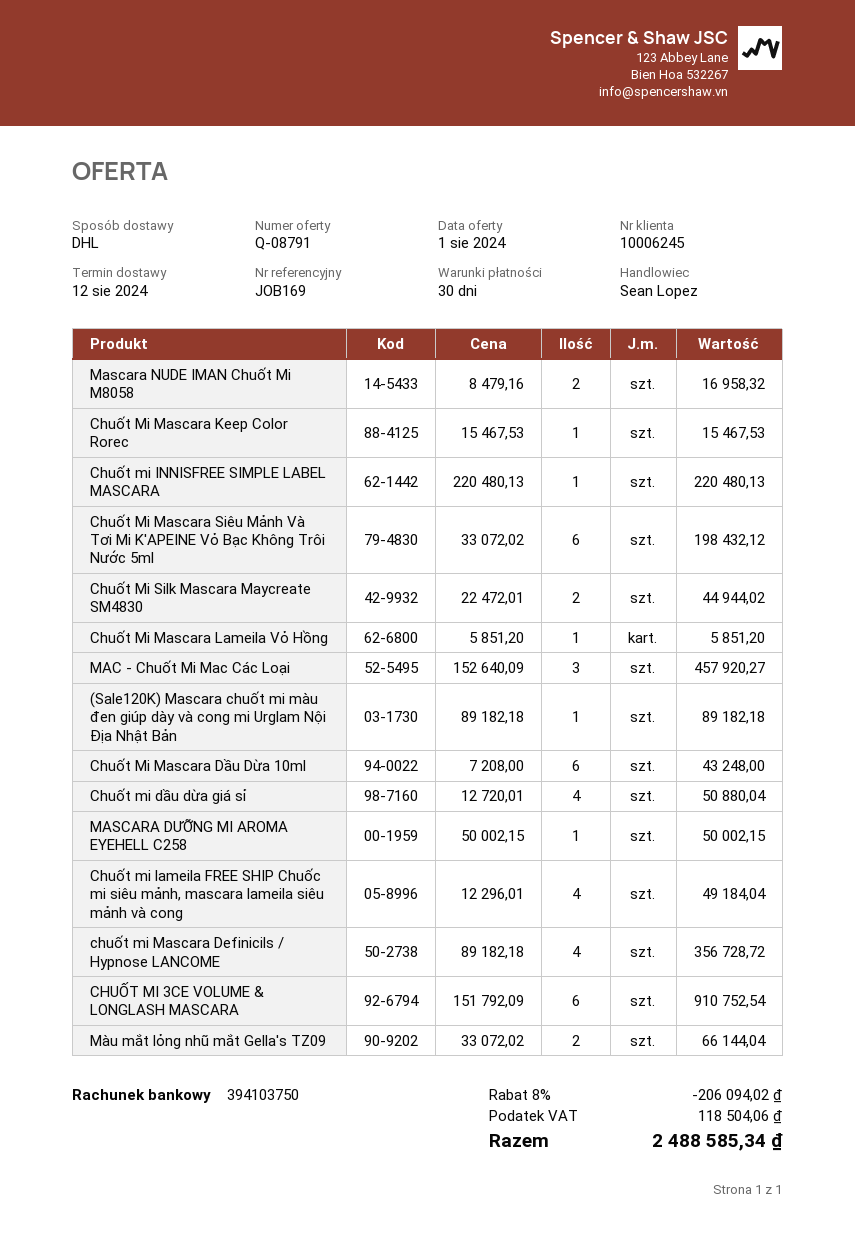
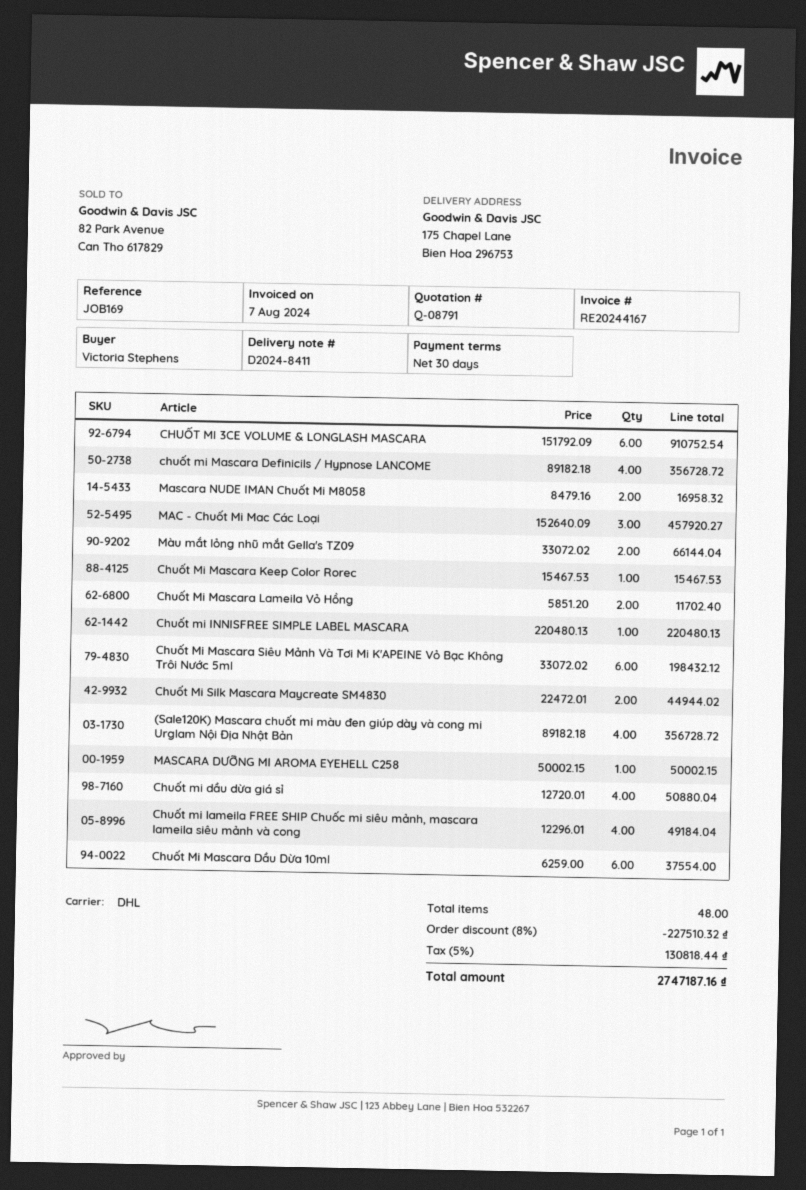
Chuốt Mi Mascara Lameila Vỏ Hồng: 1 x 5851.20 = 5851.20 -> 2 x 5851.20 = 11702.40
(Sale120K) Mascara chuốt mi màu đen giúp dày và cong mi Urglam Nội Địa Nhật Bản: 1 x 89182.18 = 89182.18 -> 4 x 89182.18 = 356728.72
Chuốt Mi Mascara Dầu Dừa 10ml: 6 x 7208.00 = 43248.00 -> 6 x 6259.00 = 37554.00
discount: 8% = 206094.02 -> 8% = 227510.32
tax: 118504.06 -> 130818.44
total: 2488585.34 -> 2747187.16

